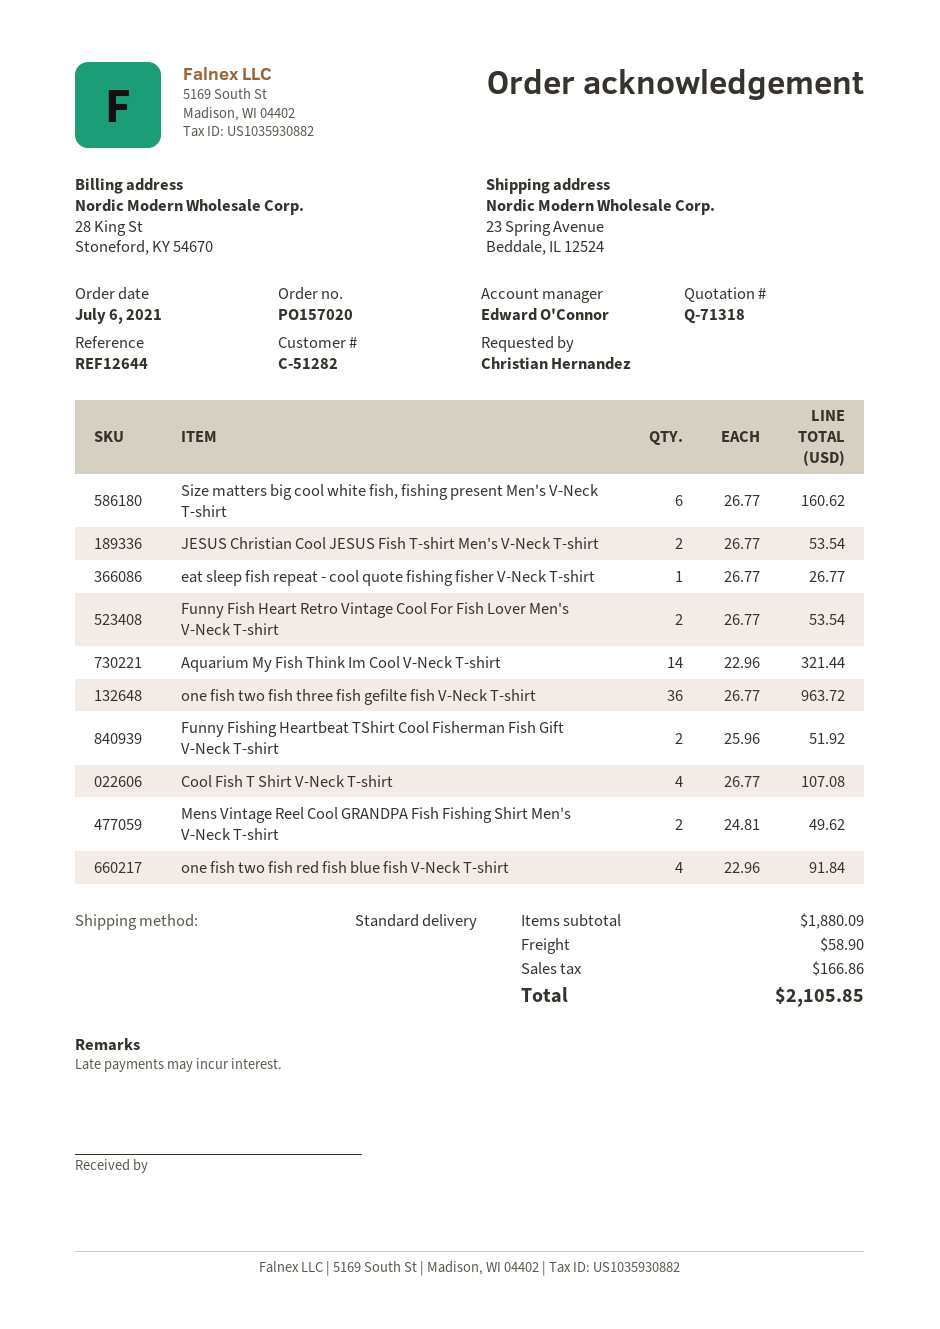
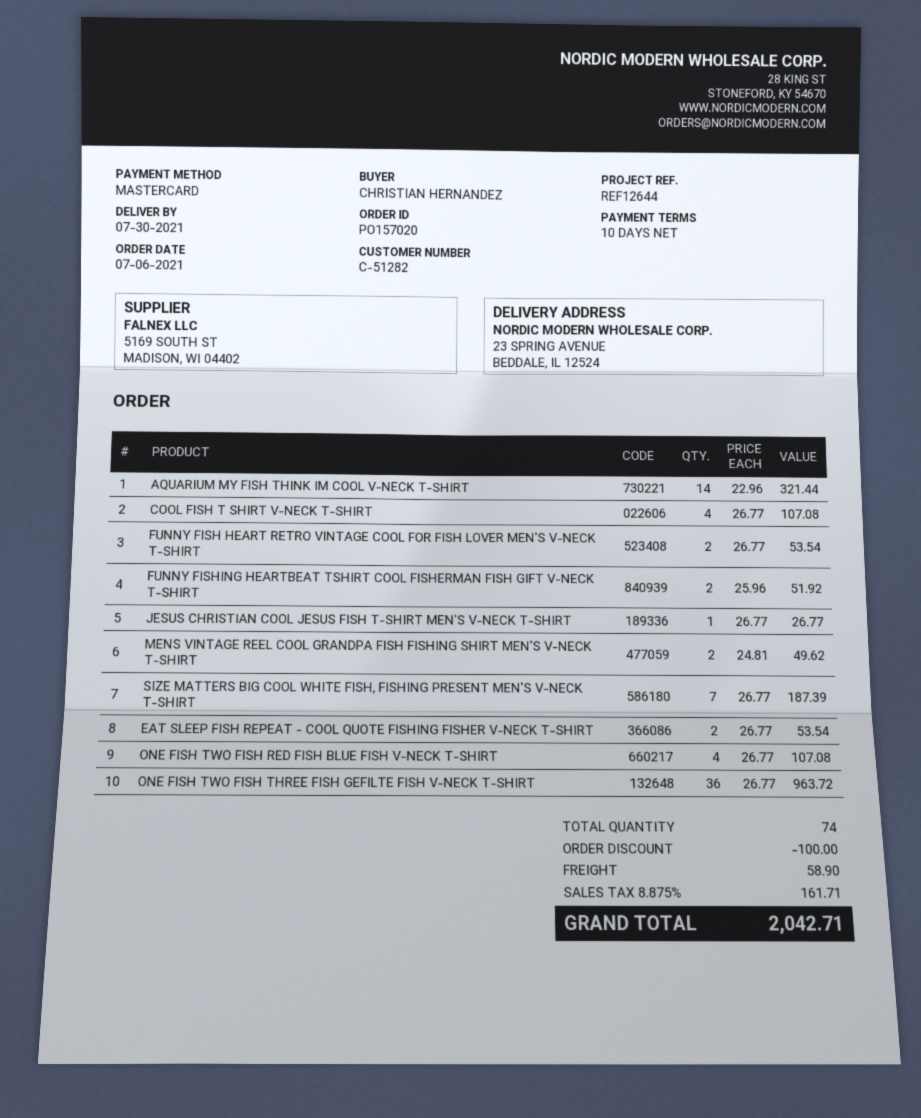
Size matters big cool white fish, fishing present Men's V-Neck T-shirt: 6 x 26.77 = 160.62 -> 7 x 26.77 = 187.39
JESUS Christian Cool JESUS Fish T-shirt Men's V-Neck T-shirt: 2 x 26.77 = 53.54 -> 1 x 26.77 = 26.77
eat sleep fish repeat - cool quote fishing fisher V-Neck T-shirt: 1 x 26.77 = 26.77 -> 2 x 26.77 = 53.54
one fish two fish red fish blue fish V-Neck T-shirt: 4 x 22.96 = 91.84 -> 4 x 26.77 = 107.08
discount: none -> 100.00
tax: 166.86 -> 161.71
total: 2105.85 -> 2042.71

